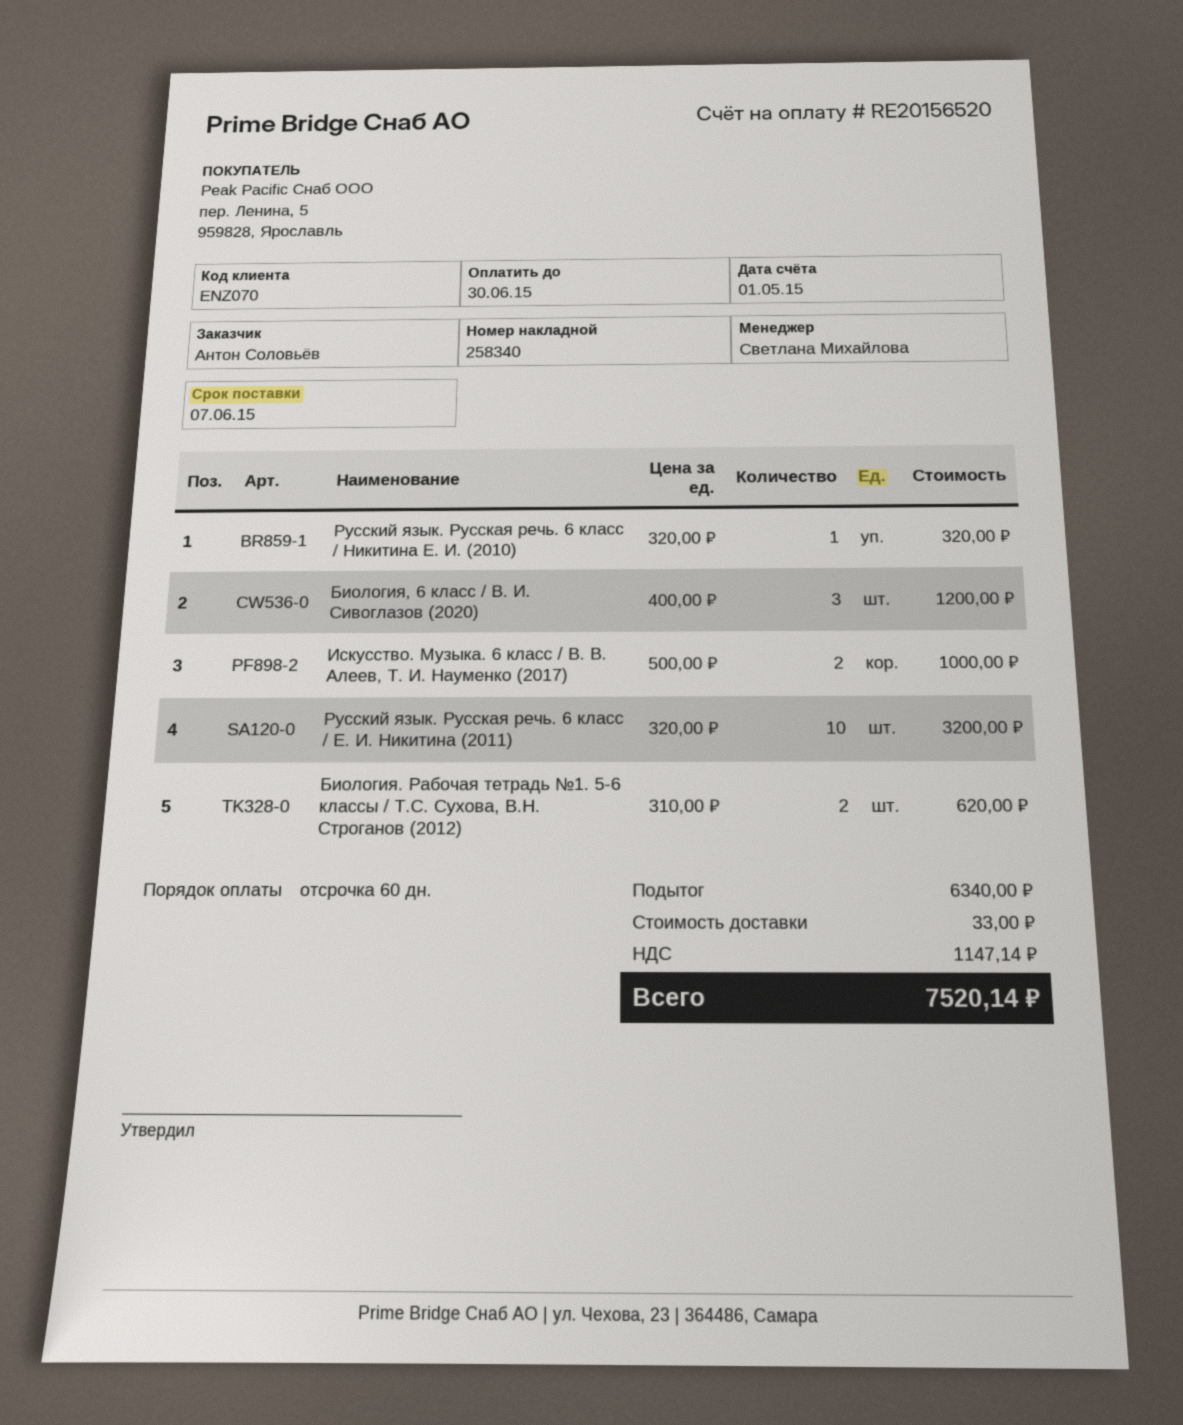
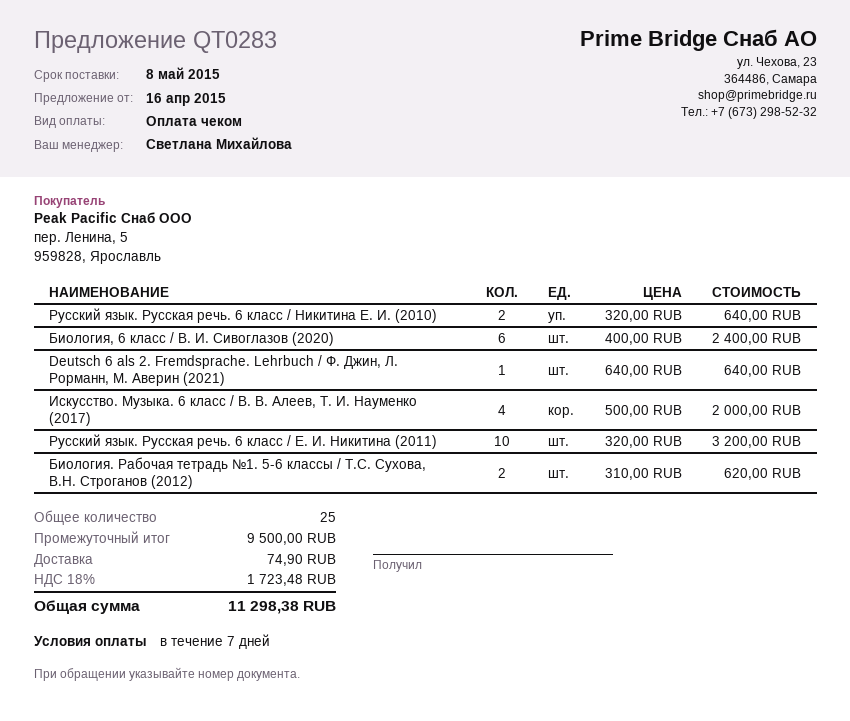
delivery date: 2015-06-07 -> 2015-05-08
payment terms: 60 days -> 7 days
Русский язык. Русская речь. 6 класс / Никитина Е. И. (2010): 1 x 320.00 = 320.00 -> 2 x 320.00 = 640.00
Биология, 6 класс / В. И. Сивоглазов (2020): 3 x 400.00 = 1200.00 -> 6 x 400.00 = 2400.00
Искусство. Музыка. 6 класс / В. В. Алеев, Т. И. Науменко (2017): 2 x 500.00 = 1000.00 -> 4 x 500.00 = 2000.00
Deutsch 6 als 2. Fremdsprache. Lehrbuch / Ф. Джин, Л. Рорманн, М. Аверин (2021): none -> 1 x 640.00 = 640.00
subtotal: 6340.00 -> 9500.00
shipping: 33.00 -> 74.90
tax: 1147.14 -> 1723.48
total: 7520.14 -> 11298.38

